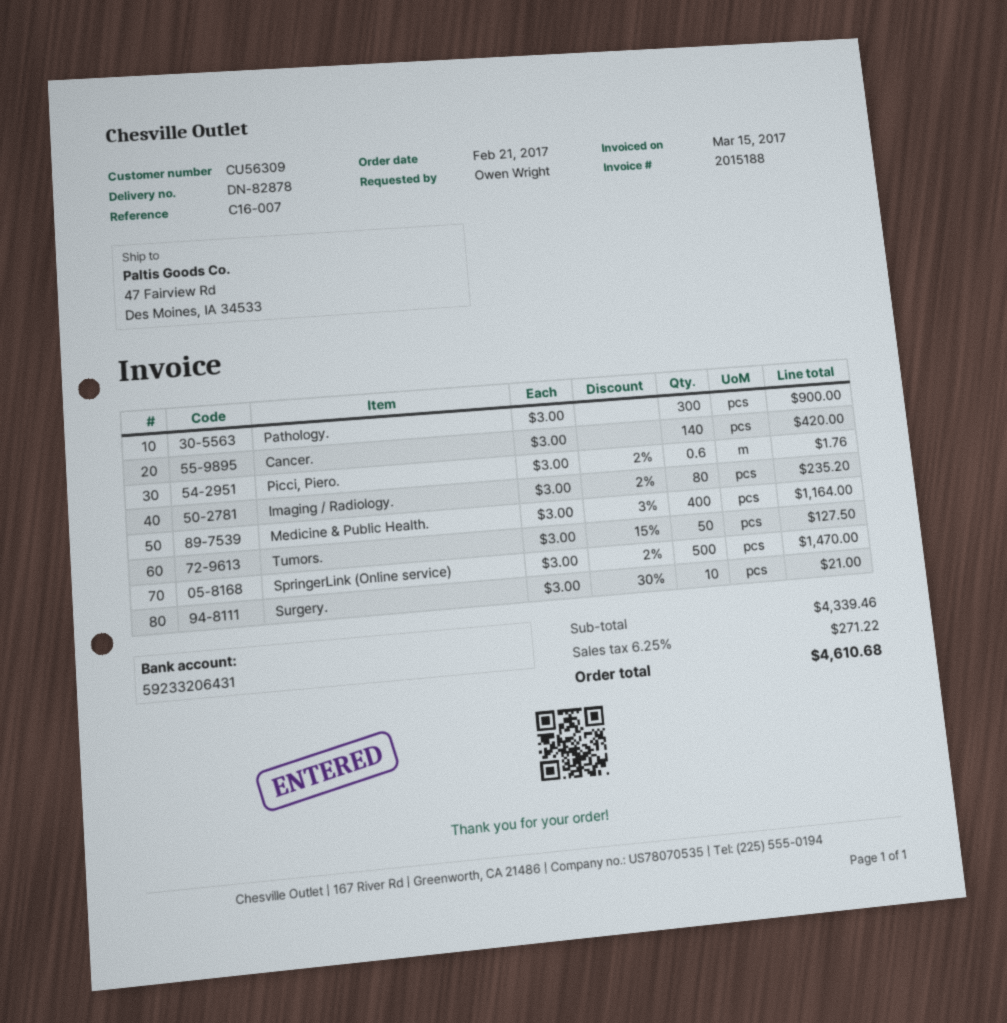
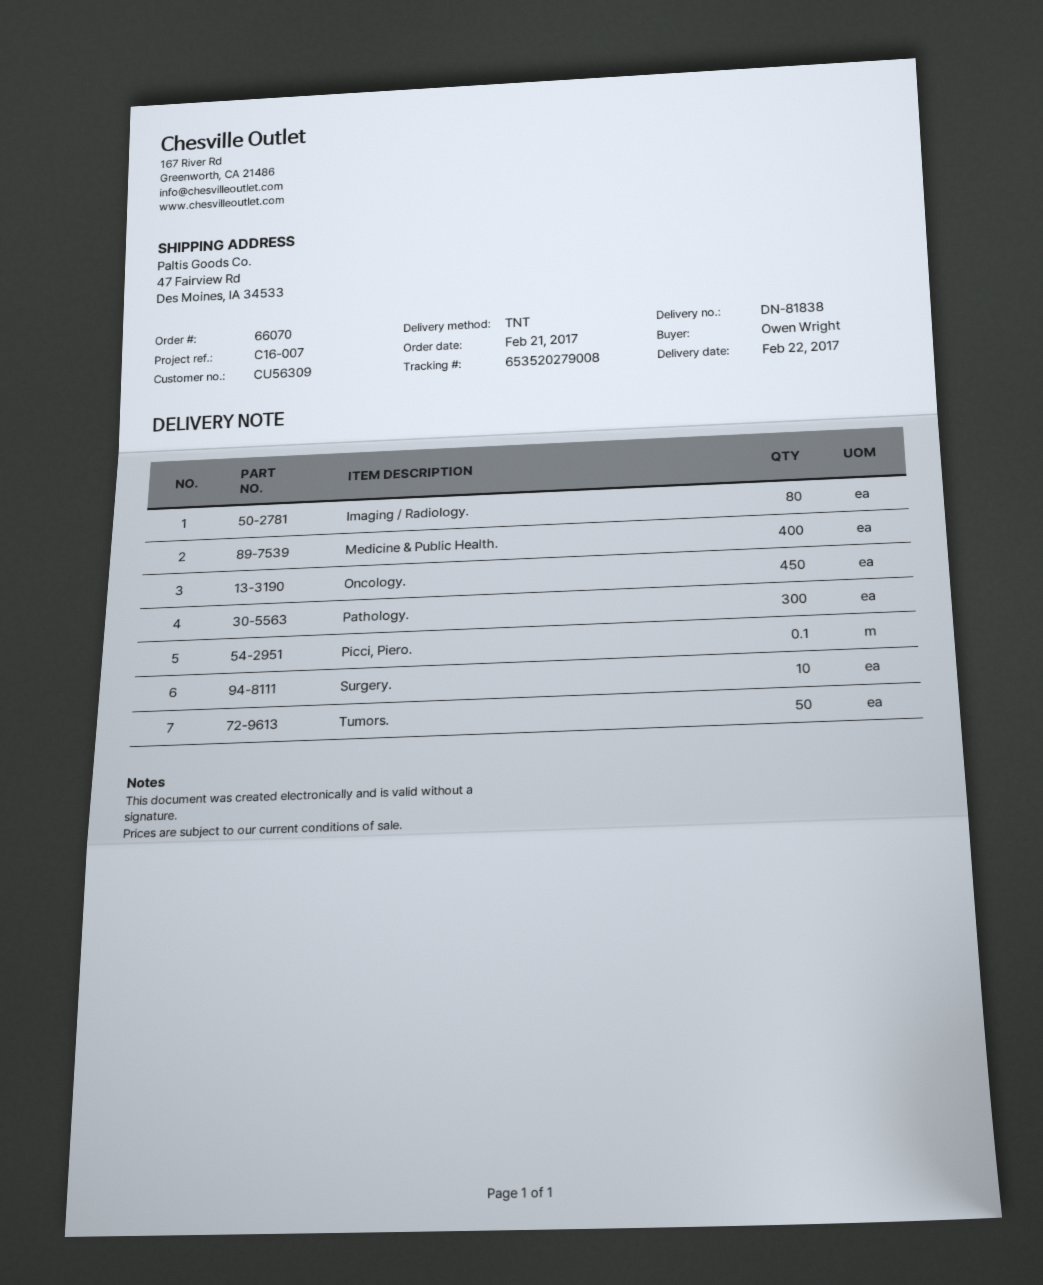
delivery note number: DN-82878 -> DN-81838
Cancer.: 140 -> none
Picci, Piero.: 0.6 -> 0.1
SpringerLink (Online service): 500 -> none
Oncology.: none -> 450

